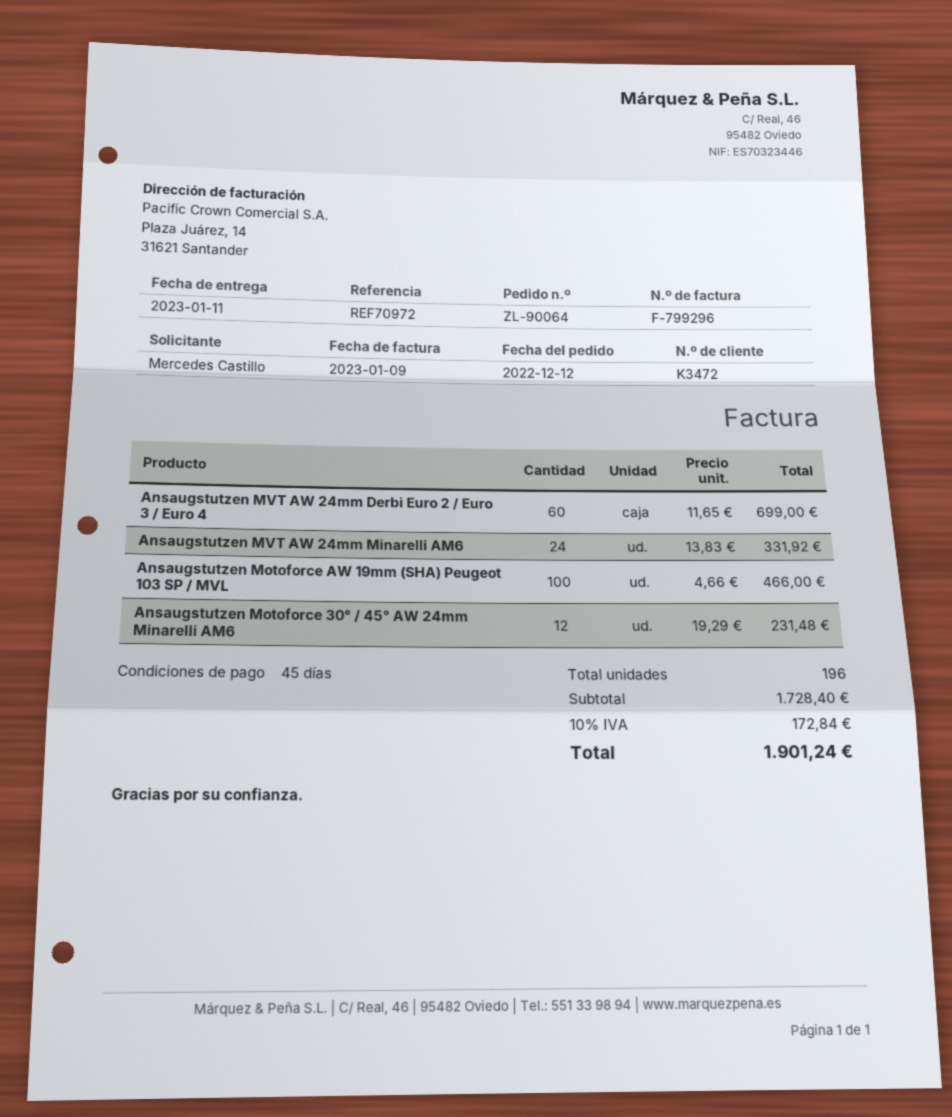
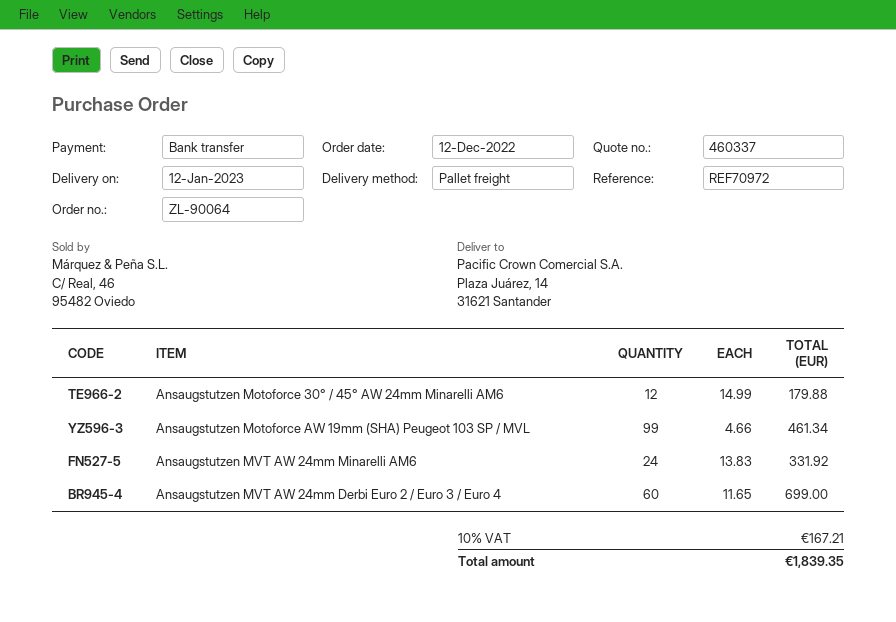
delivery date: 2023-01-11 -> 2023-01-12
Ansaugstutzen Motoforce AW 19mm (SHA) Peugeot 103 SP / MVL: 100 x 4.66 = 466.00 -> 99 x 4.66 = 461.34
Ansaugstutzen Motoforce 30° / 45° AW 24mm Minarelli AM6: 12 x 19.29 = 231.48 -> 12 x 14.99 = 179.88
tax: 10% = 172.84 -> 10% = 167.21
total: 1901.24 -> 1839.35

